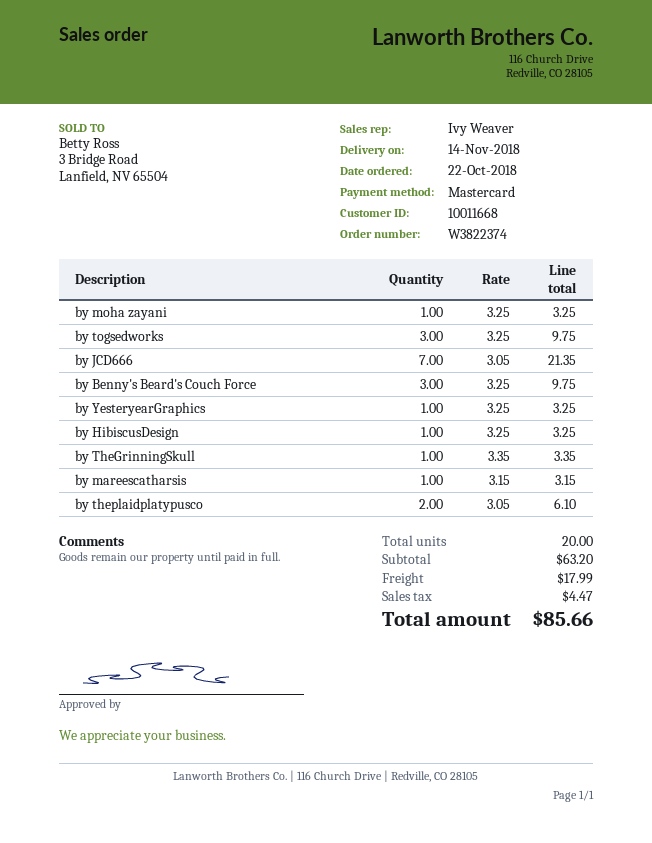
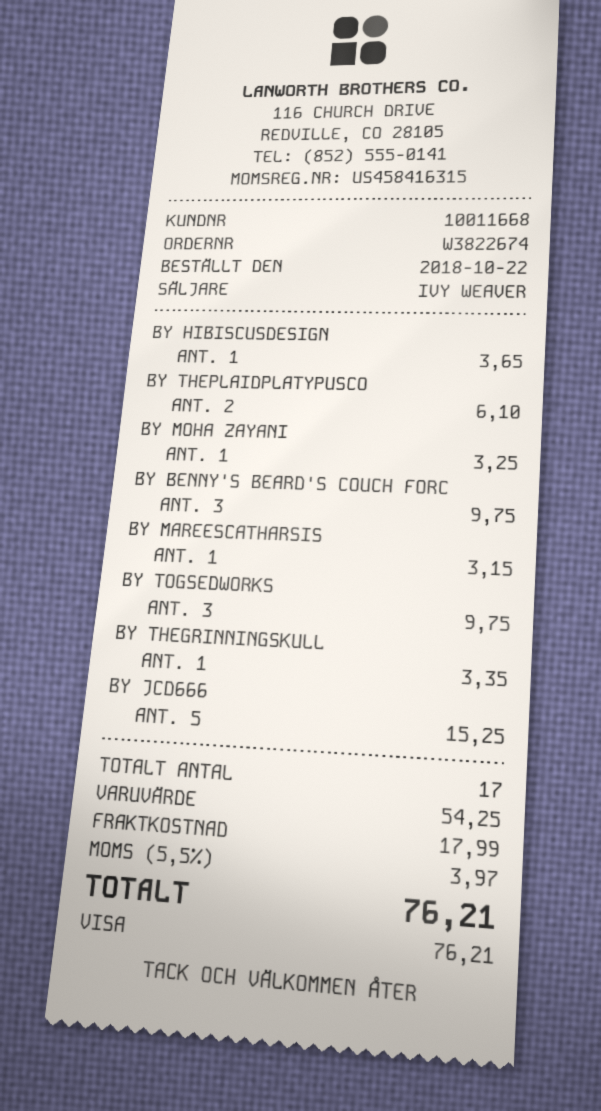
order number: W3822374 -> W3822674
payment method: Mastercard -> Visa
by JCD666: 7 for 21.35 -> 5 for 15.25
by YesteryearGraphics: 1 for 3.25 -> none
by HibiscusDesign: 1 for 3.25 -> 1 for 3.65
total quantity: 20 -> 17
subtotal: 63.20 -> 54.25
tax: 4.47 -> 3.97
total: 85.66 -> 76.21

